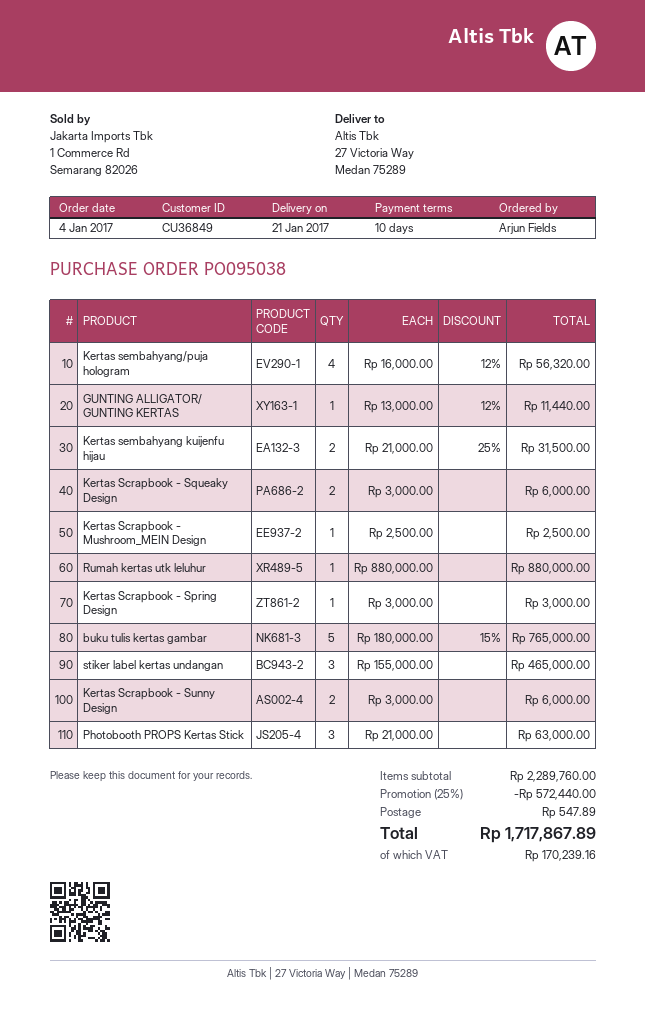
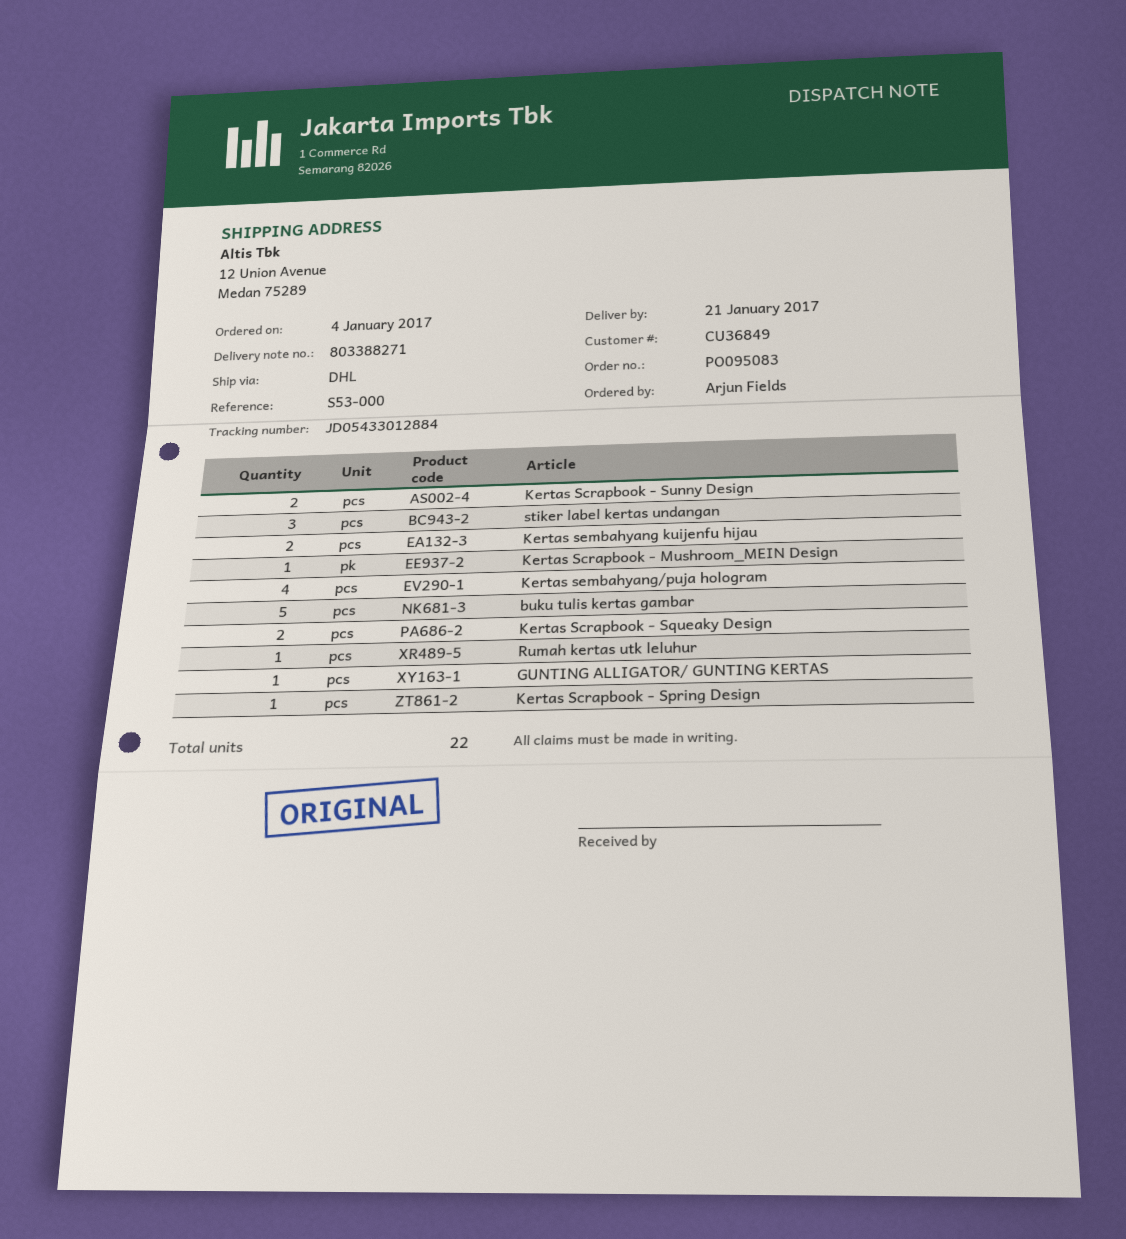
order number: PO095038 -> PO095083
ship to: 27 Victoria Way, Medan 75289 -> 12 Union Avenue, Medan 75289
Photobooth PROPS Kertas Stick: 3 -> none

